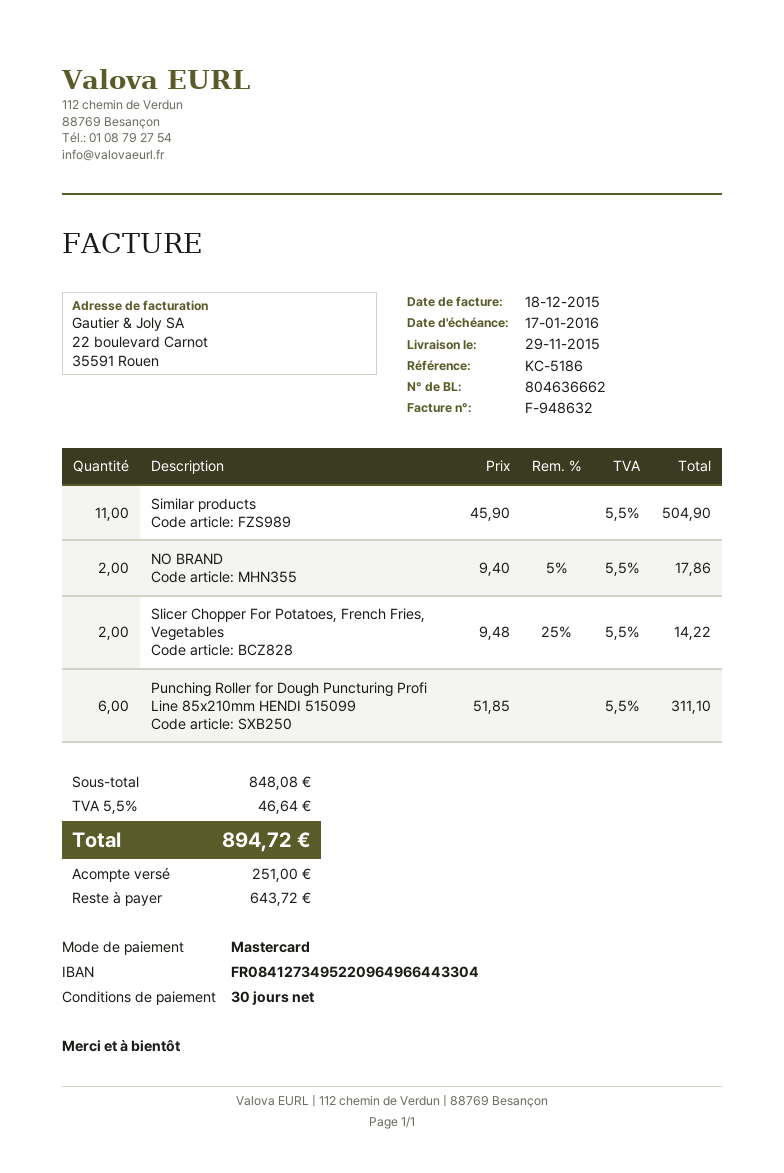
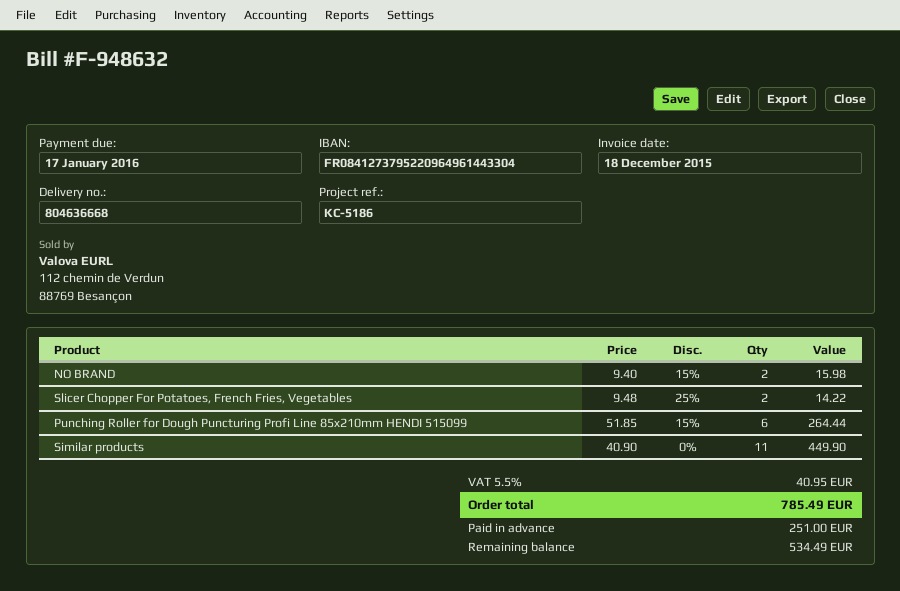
delivery note number: 804636662 -> 804636668
bank account: FR0841273495220964966443304 -> FR0841273795220964961443304
Similar products: 11 x 45.90 = 504.90 -> 11 x 40.90 = 449.90
NO BRAND: 2 x 9.40 - 5% = 17.86 -> 2 x 9.40 - 15% = 15.98
Punching Roller for Dough Puncturing Profi Line 85x210mm HENDI 515099: 6 x 51.85 = 311.10 -> 6 x 51.85 - 15% = 264.44
tax: 5.5% = 46.64 -> 5.5% = 40.95
total: 894.72 -> 785.49
balance: 643.72 -> 534.49

